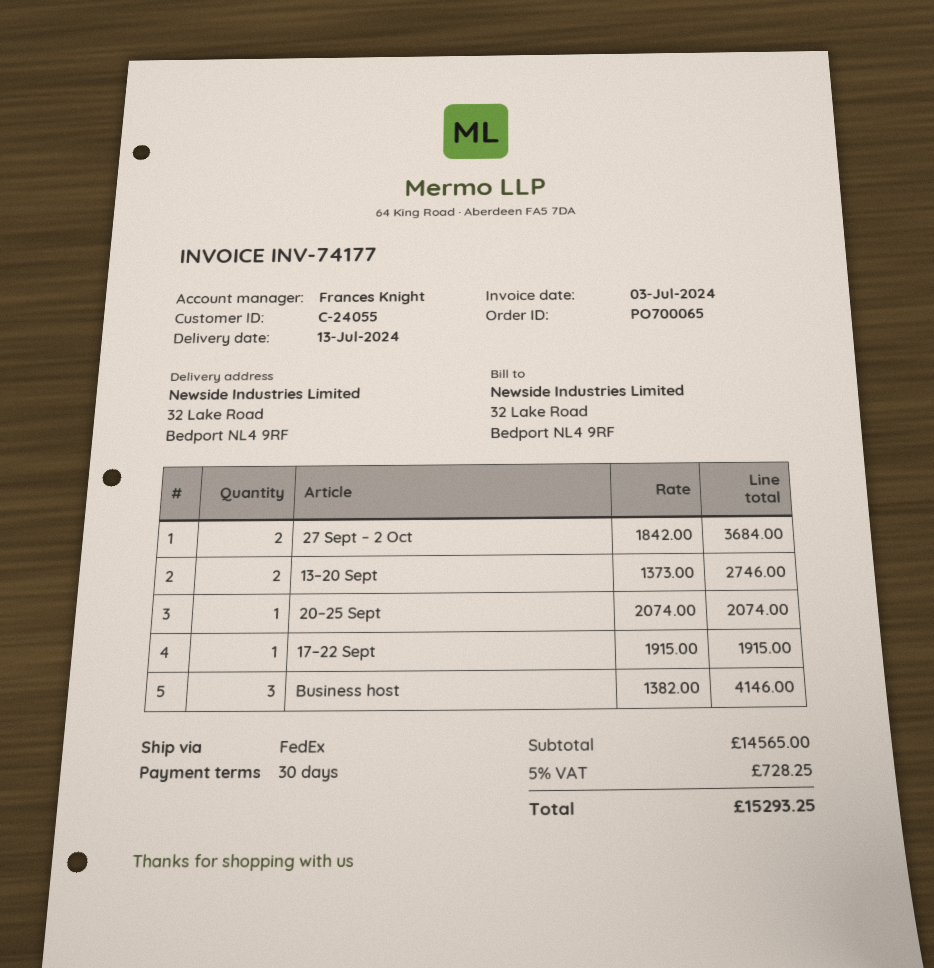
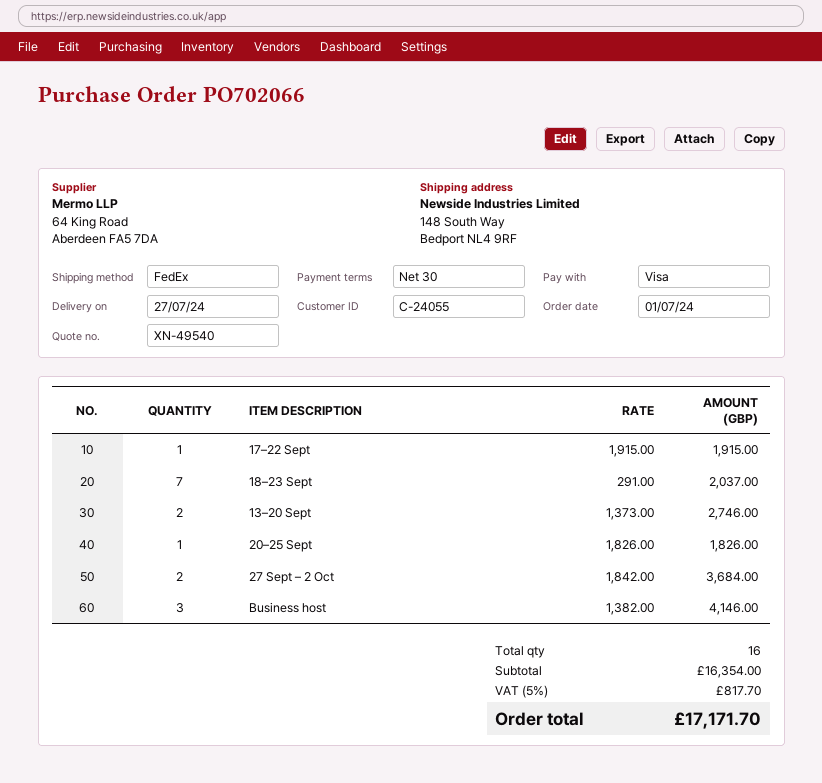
order number: PO700065 -> PO702066
delivery date: 2024-07-13 -> 2024-07-27
ship to: 32 Lake Road, Bedport NL4 9RF -> 148 South Way, Bedport NL4 9RF
20–25 Sept: 1 x 2074.00 = 2074.00 -> 1 x 1826.00 = 1826.00
18–23 Sept: none -> 7 x 291.00 = 2037.00
subtotal: 14565.00 -> 16354.00
tax: 5% = 728.25 -> 5% = 817.70
total: 15293.25 -> 17171.70

